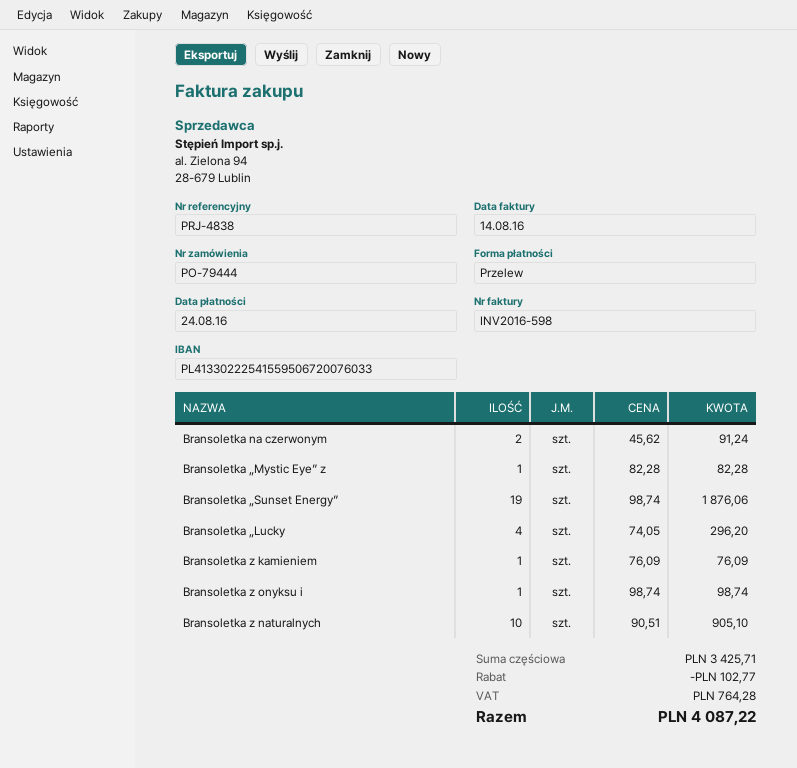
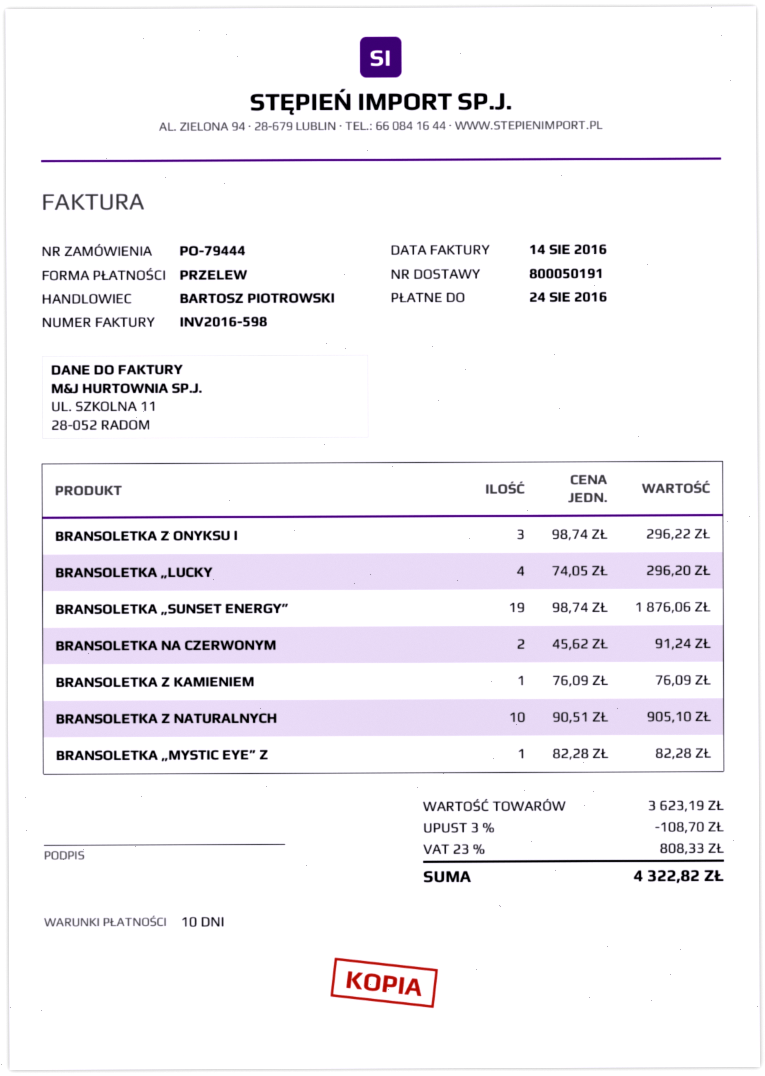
Bransoletka z onyksu i: 1 x 98.74 = 98.74 -> 3 x 98.74 = 296.22
subtotal: 3425.71 -> 3623.19
discount: 102.77 -> 108.70
tax: 764.28 -> 808.33
total: 4087.22 -> 4322.82

